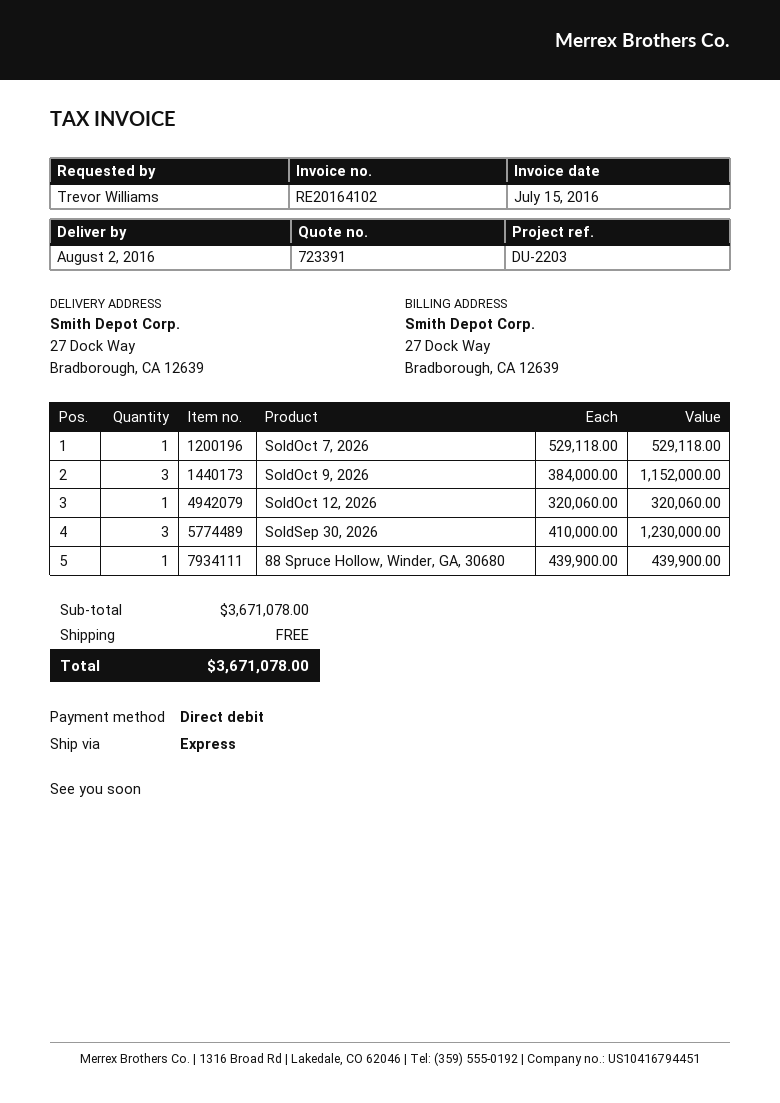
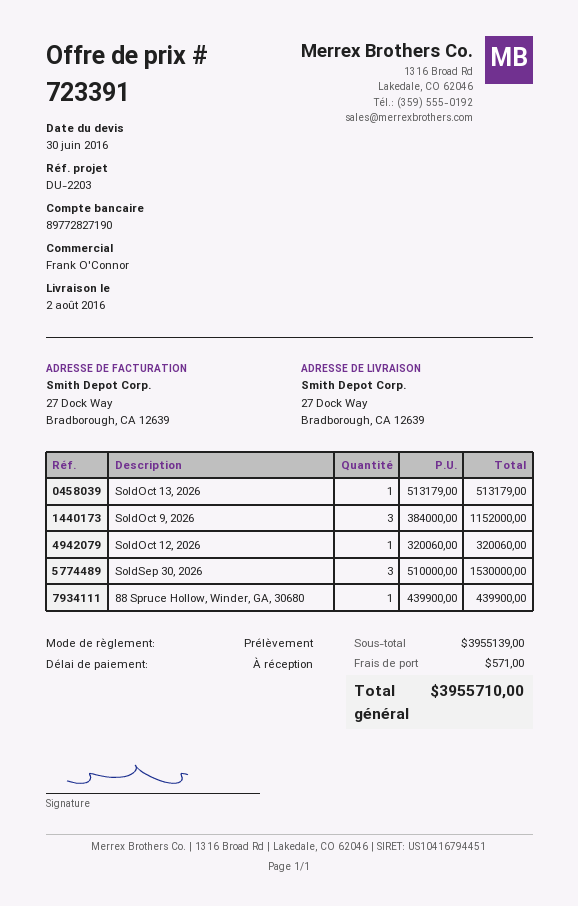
SoldOct 7, 2026: 1 x 529118.00 = 529118.00 -> none
SoldSep 30, 2026: 3 x 410000.00 = 1230000.00 -> 3 x 510000.00 = 1530000.00
SoldOct 13, 2026: none -> 1 x 513179.00 = 513179.00
subtotal: 3671078.00 -> 3955139.00
shipping: 0.00 -> 571.00
total: 3671078.00 -> 3955710.00

